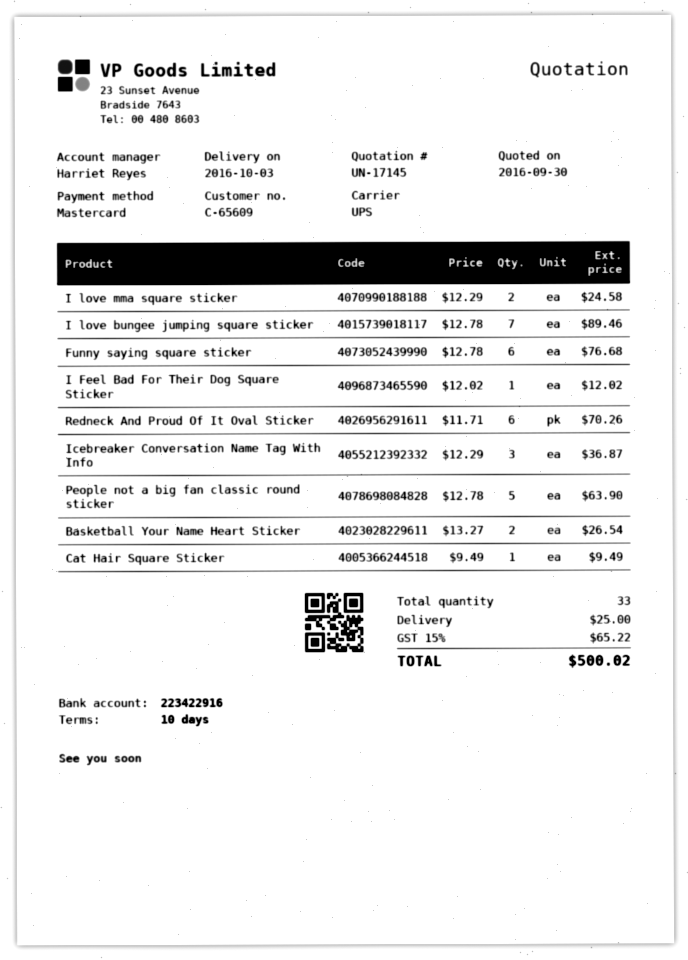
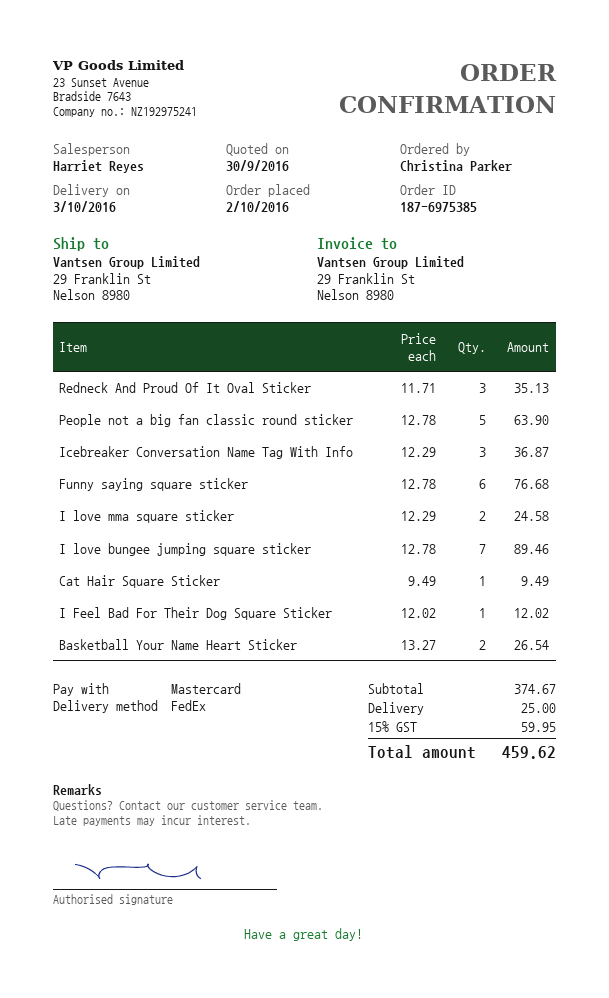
shipping method: UPS -> FedEx
Redneck And Proud Of It Oval Sticker: 6 x 11.71 = 70.26 -> 3 x 11.71 = 35.13
tax: 15% = 65.22 -> 15% = 59.95
total: 500.02 -> 459.62

